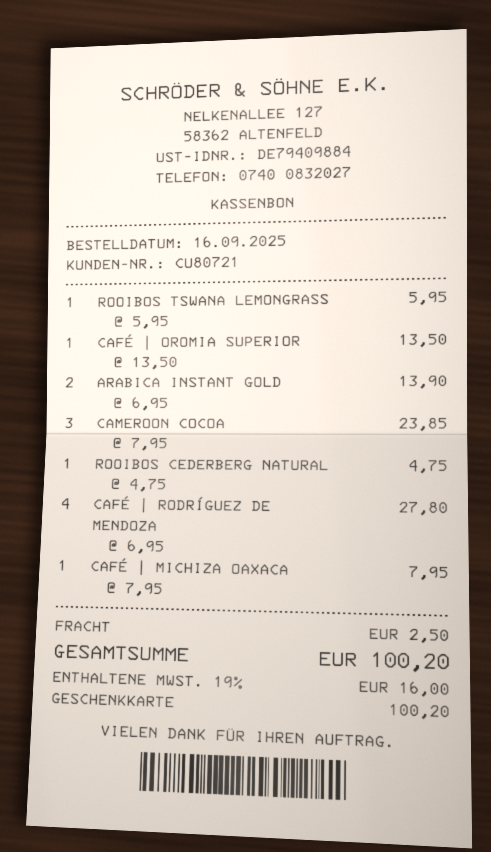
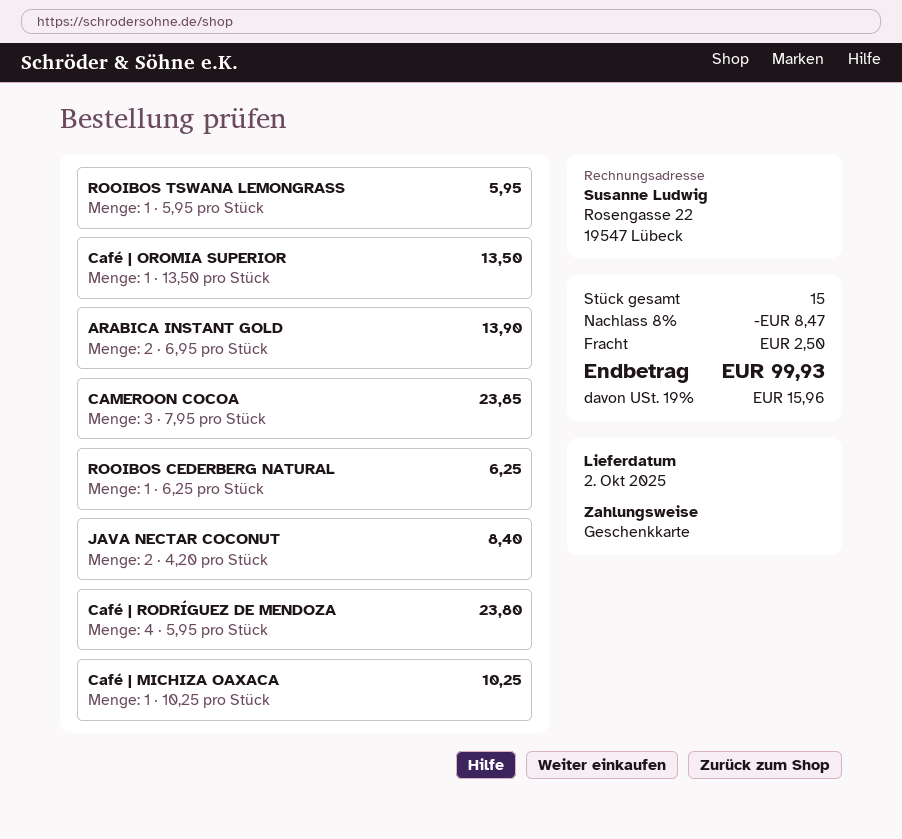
ROOIBOS CEDERBERG NATURAL: 1 x 4.75 = 4.75 -> 1 x 6.25 = 6.25
CAFÉ | RODRÍGUEZ DE MENDOZA: 4 x 6.95 = 27.80 -> 4 x 5.95 = 23.80
CAFÉ | MICHIZA OAXACA: 1 x 7.95 = 7.95 -> 1 x 10.25 = 10.25
JAVA NECTAR COCONUT: none -> 2 x 4.20 = 8.40
discount: none -> 8% = 8.47
tax: 19% = 16.00 -> 19% = 15.96
total: 100.20 -> 99.93

